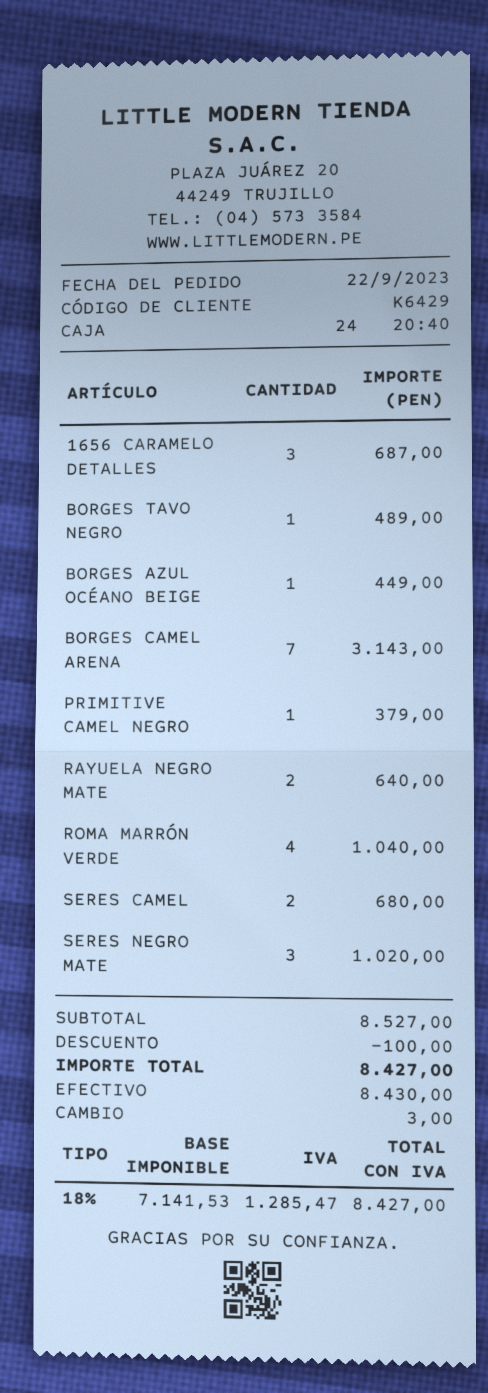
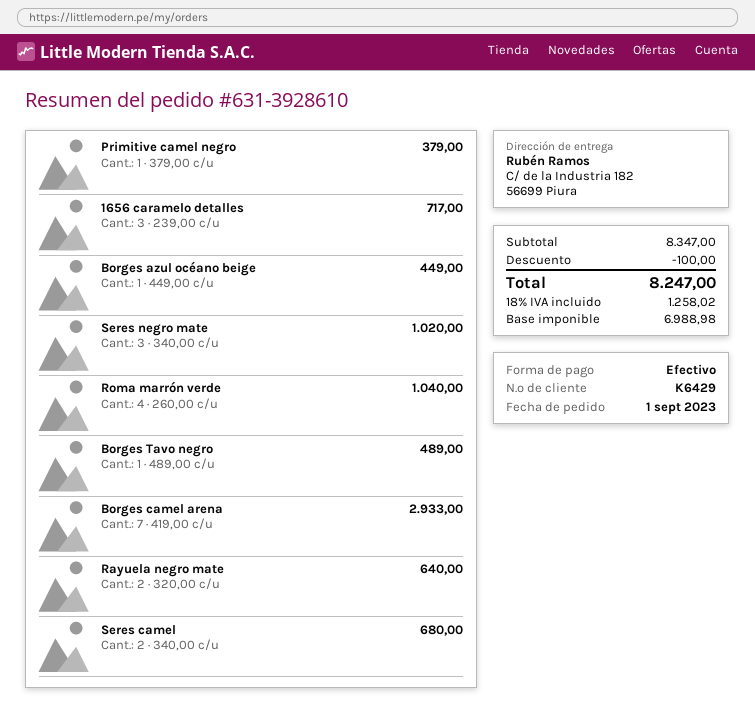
order date: 2023-09-22 -> 2023-09-01
1656 CARAMELO DETALLES: 3 for 687.00 -> 3 for 717.00
BORGES CAMEL ARENA: 7 for 3143.00 -> 7 for 2933.00
subtotal: 8527.00 -> 8347.00
net: 7141.53 -> 6988.98
tax: 18% = 1285.47 -> 18% = 1258.02
total: 8427.00 -> 8247.00

